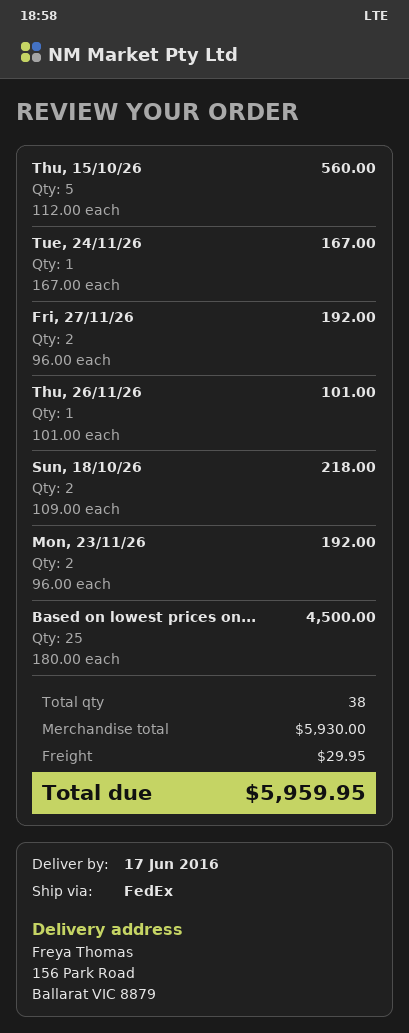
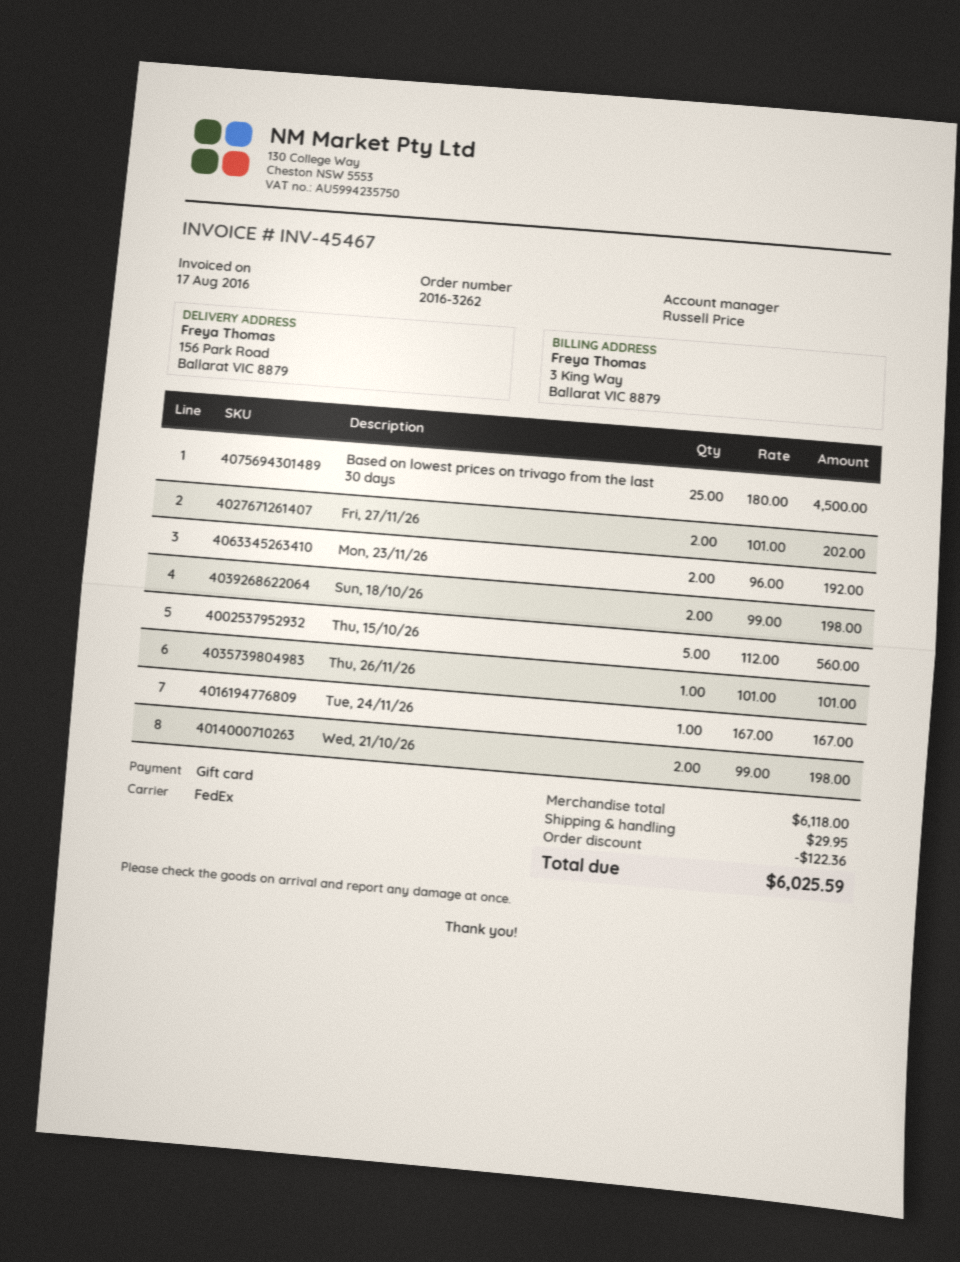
Fri, 27/11/26: 2 x 96.00 = 192.00 -> 2 x 101.00 = 202.00
Sun, 18/10/26: 2 x 109.00 = 218.00 -> 2 x 99.00 = 198.00
Wed, 21/10/26: none -> 2 x 99.00 = 198.00
subtotal: 5930.00 -> 6118.00
discount: none -> 122.36
total: 5959.95 -> 6025.59

